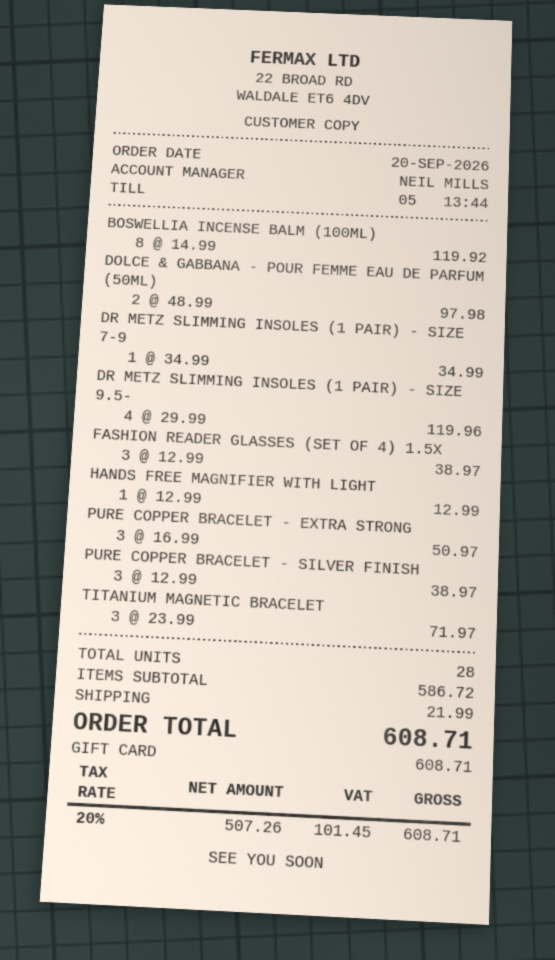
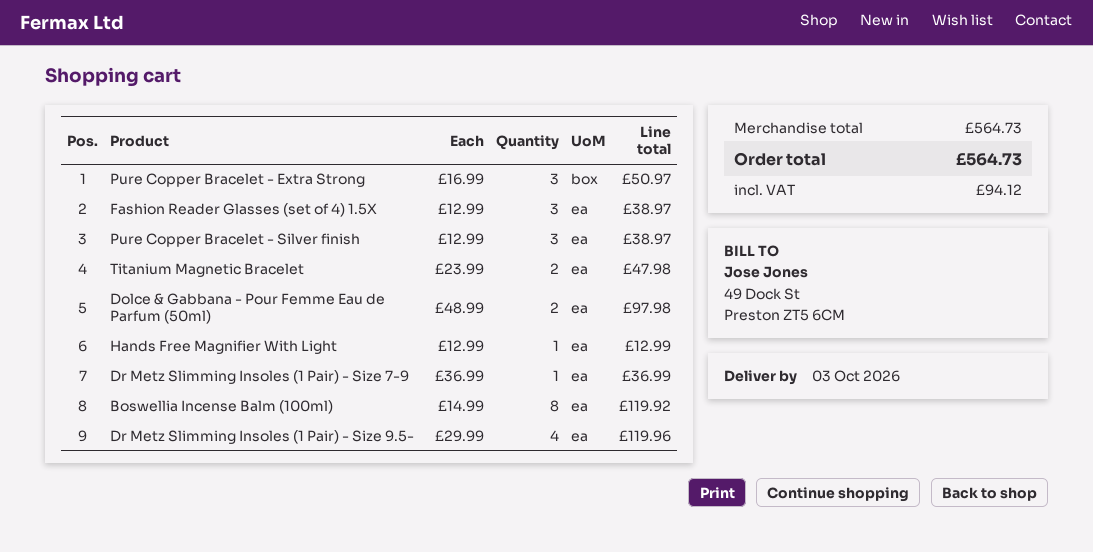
DR METZ SLIMMING INSOLES (1 PAIR) - SIZE 7-9: 1 x 34.99 = 34.99 -> 1 x 36.99 = 36.99
TITANIUM MAGNETIC BRACELET: 3 x 23.99 = 71.97 -> 2 x 23.99 = 47.98
subtotal: 586.72 -> 564.73
shipping: 21.99 -> none
tax: 101.45 -> 94.12
total: 608.71 -> 564.73

